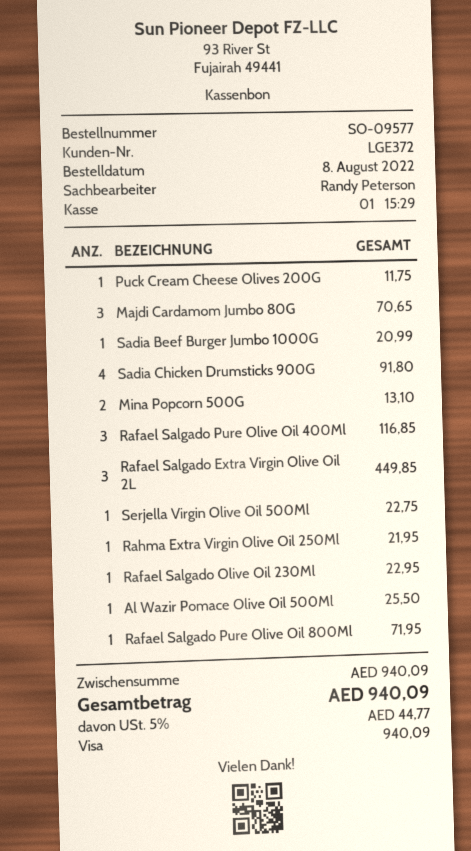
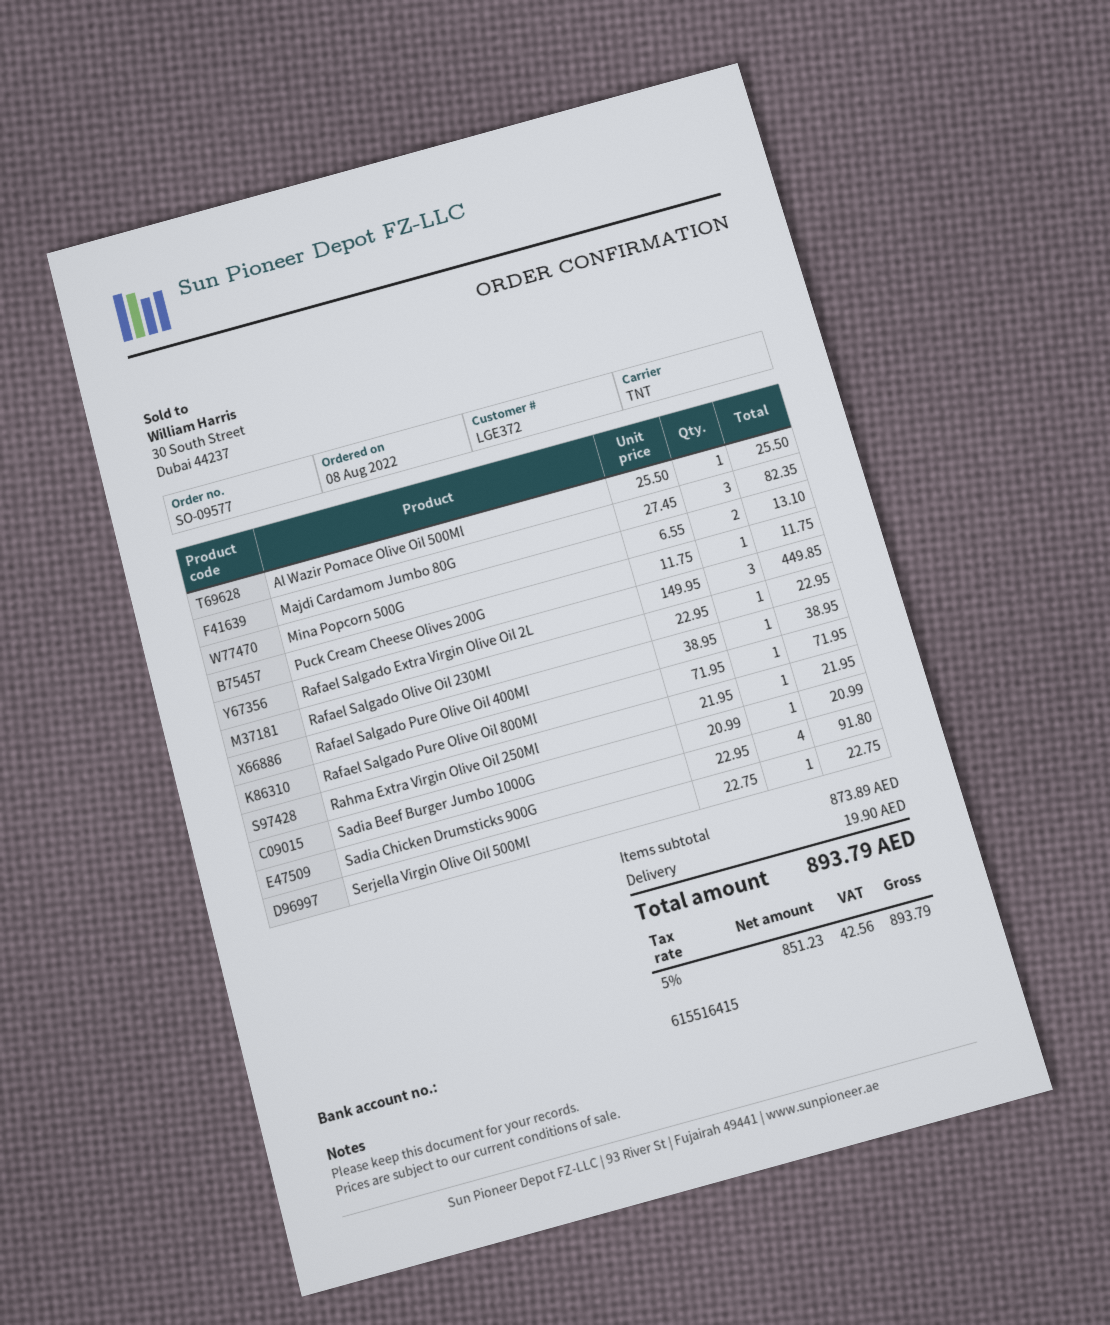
Majdi Cardamom Jumbo 80G: 3 for 70.65 -> 3 for 82.35
Rafael Salgado Pure Olive Oil 400Ml: 3 for 116.85 -> 1 for 38.95
subtotal: 940.09 -> 873.89
shipping: none -> 19.90
tax: 5% = 44.77 -> 5% = 42.56
total: 940.09 -> 893.79

